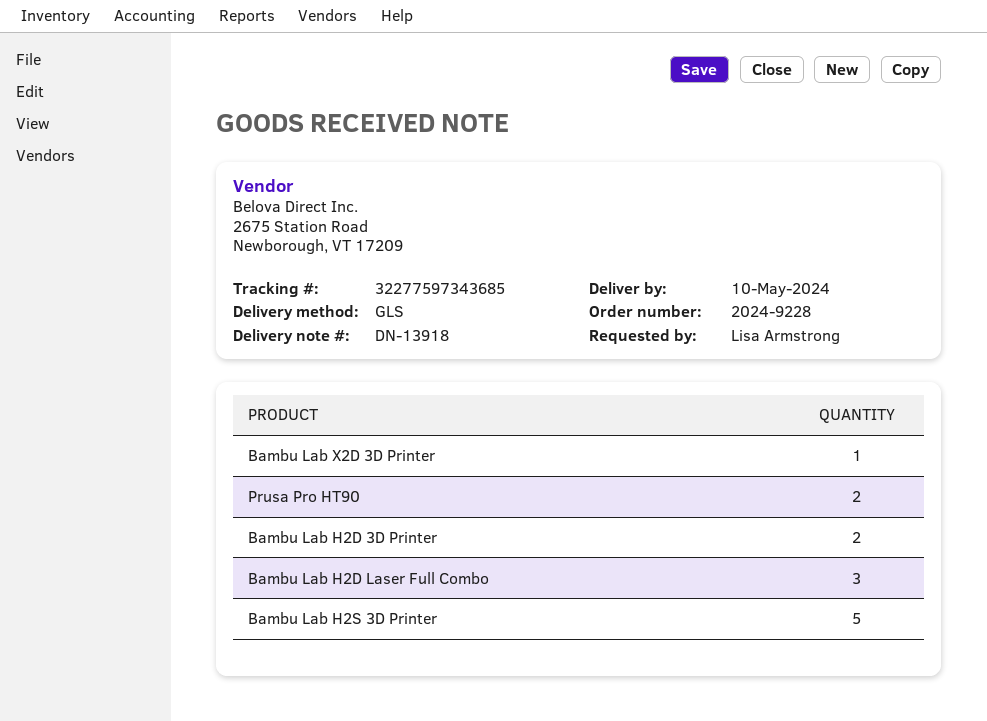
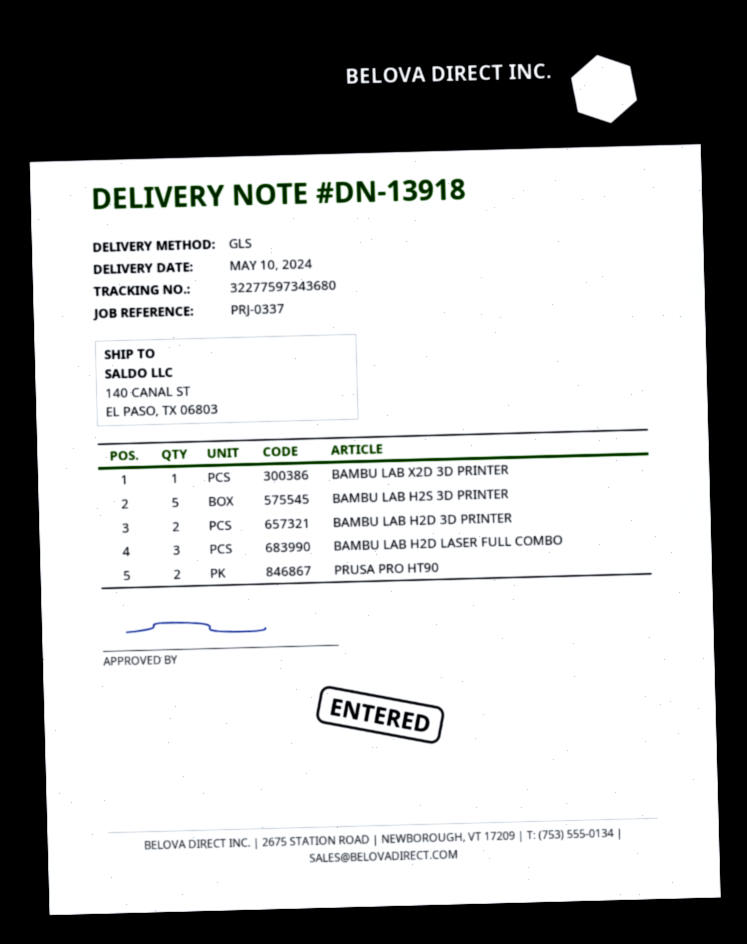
tracking number: 32277597343685 -> 32277597343680

